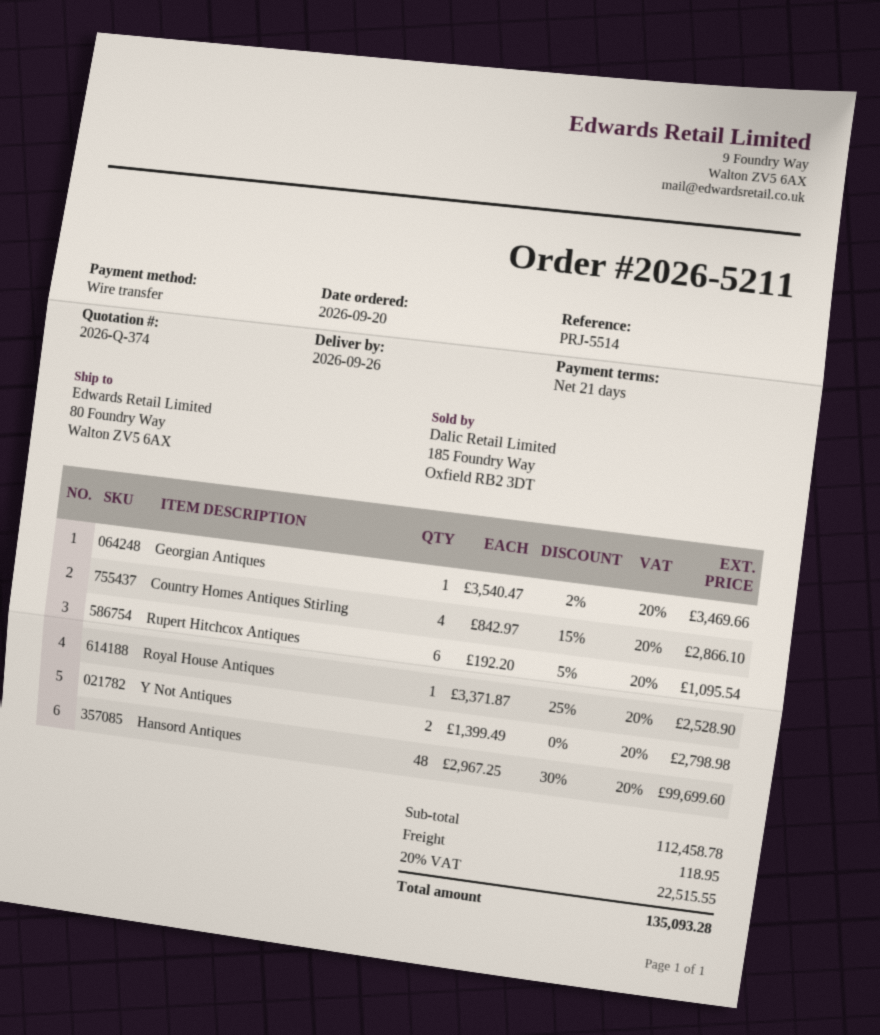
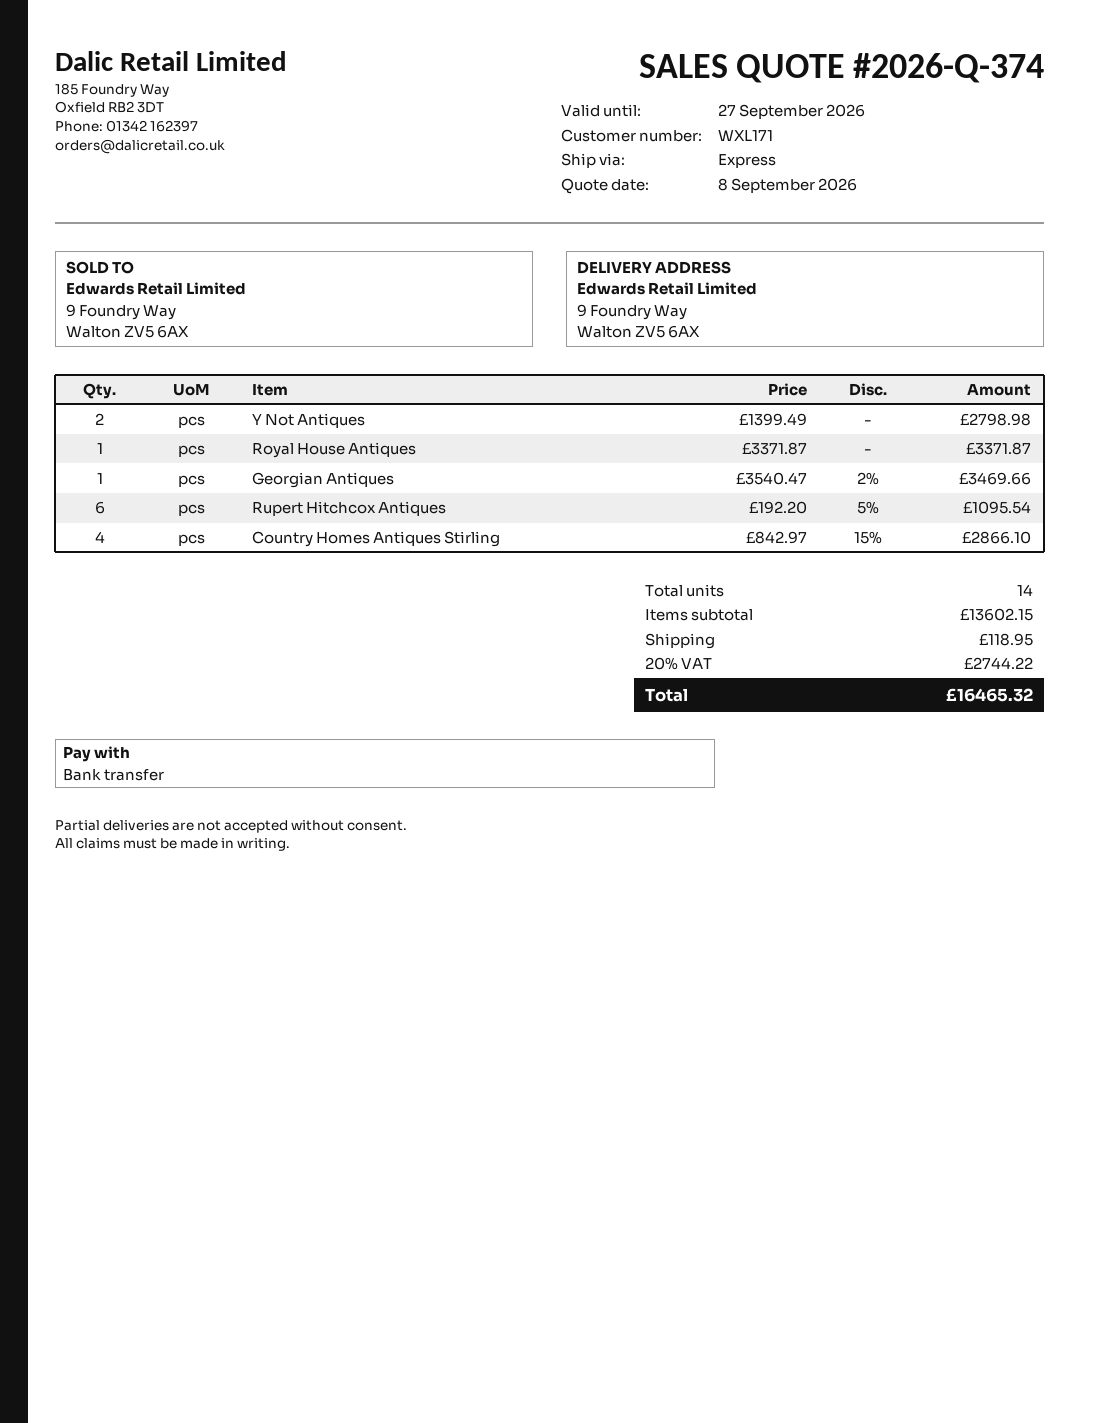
ship to: 80 Foundry Way, Walton ZV5 6AX -> 9 Foundry Way, Walton ZV5 6AX
Royal House Antiques: 1 x 3371.87 - 25% = 2528.90 -> 1 x 3371.87 = 3371.87
Hansord Antiques: 48 x 2967.25 - 30% = 99699.60 -> none
subtotal: 112458.78 -> 13602.15
tax: 20% = 22515.55 -> 20% = 2744.22
total: 135093.28 -> 16465.32

